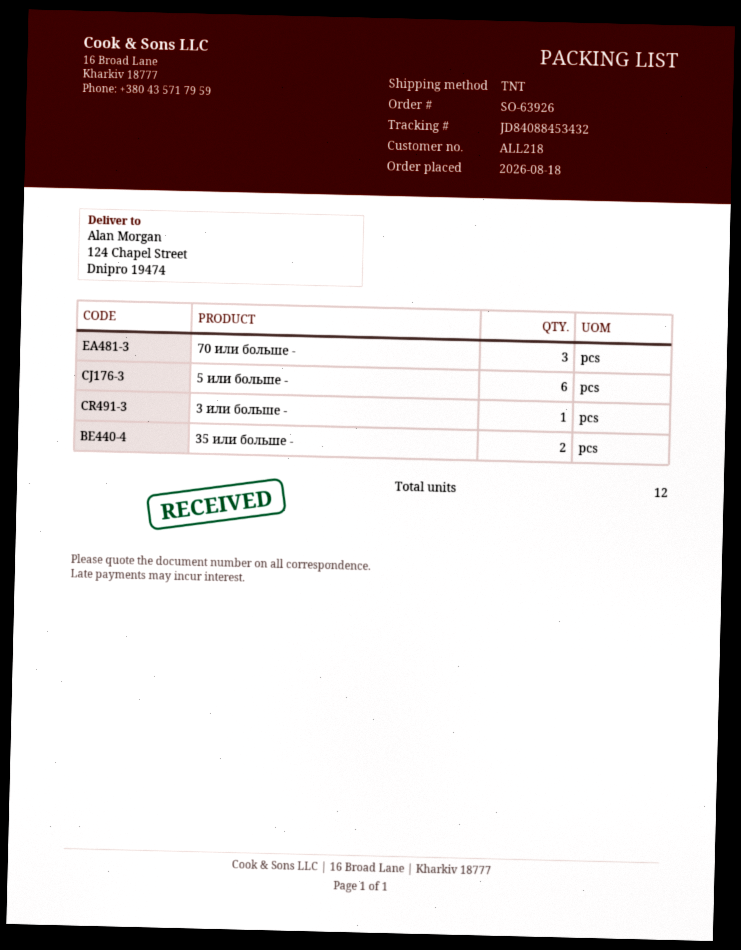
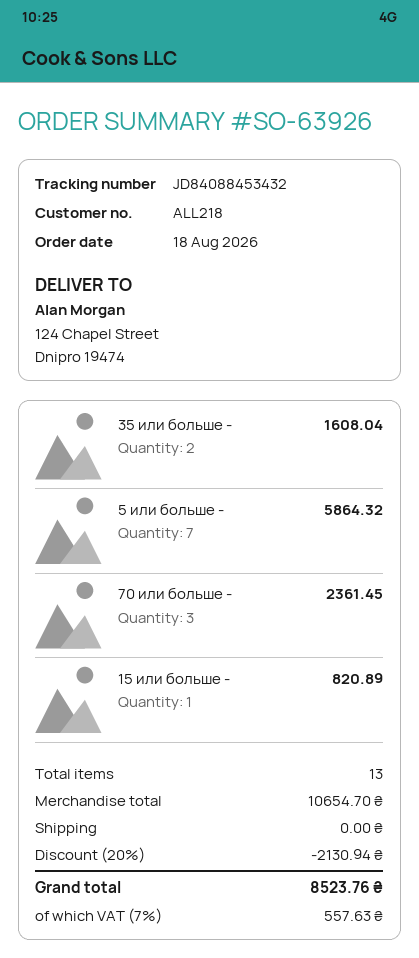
5 или больше -: 6 -> 7
3 или больше -: 1 -> none
15 или больше -: none -> 1
total quantity: 12 -> 13

